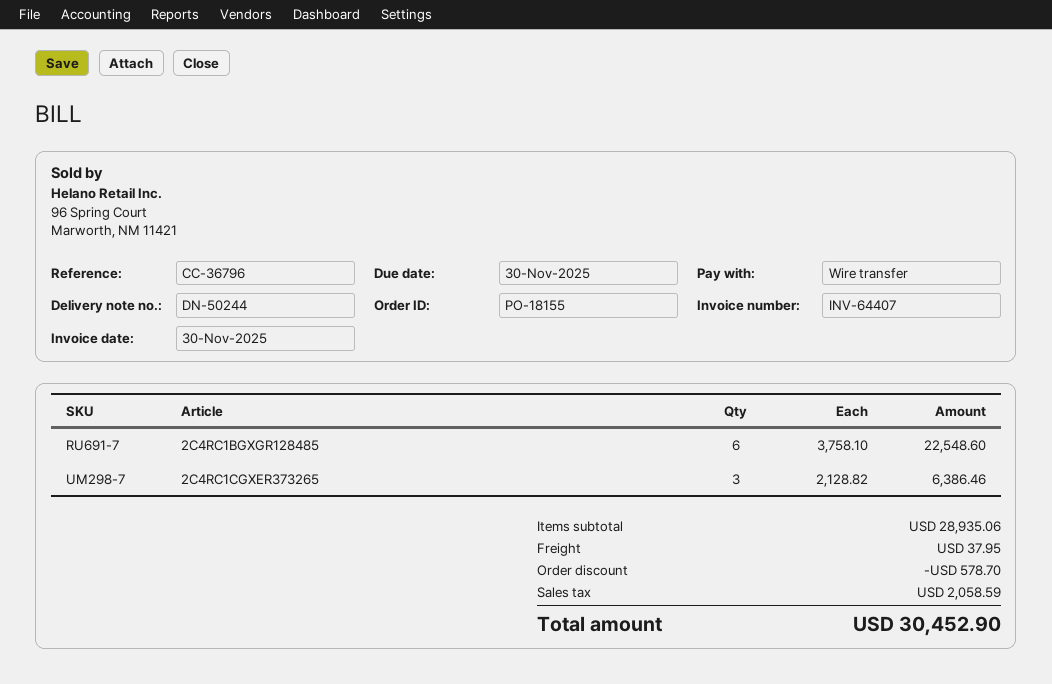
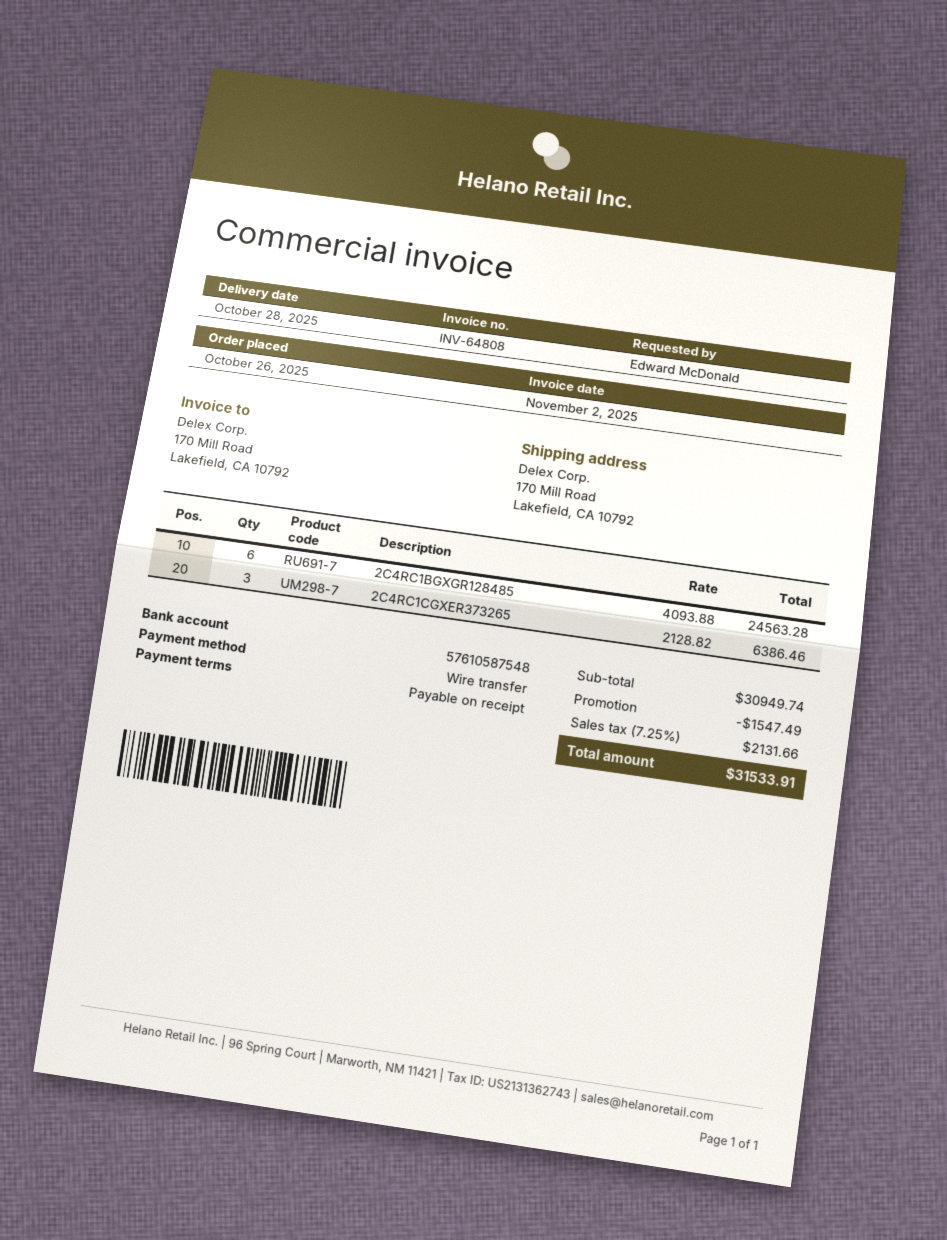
invoice number: INV-64407 -> INV-64808
invoice date: 2025-11-30 -> 2025-11-02
2C4RC1BGXGR128485: 6 x 3758.10 = 22548.60 -> 6 x 4093.88 = 24563.28
subtotal: 28935.06 -> 30949.74
discount: 578.70 -> 1547.49
shipping: 37.95 -> none
tax: 2058.59 -> 2131.66
total: 30452.90 -> 31533.91

